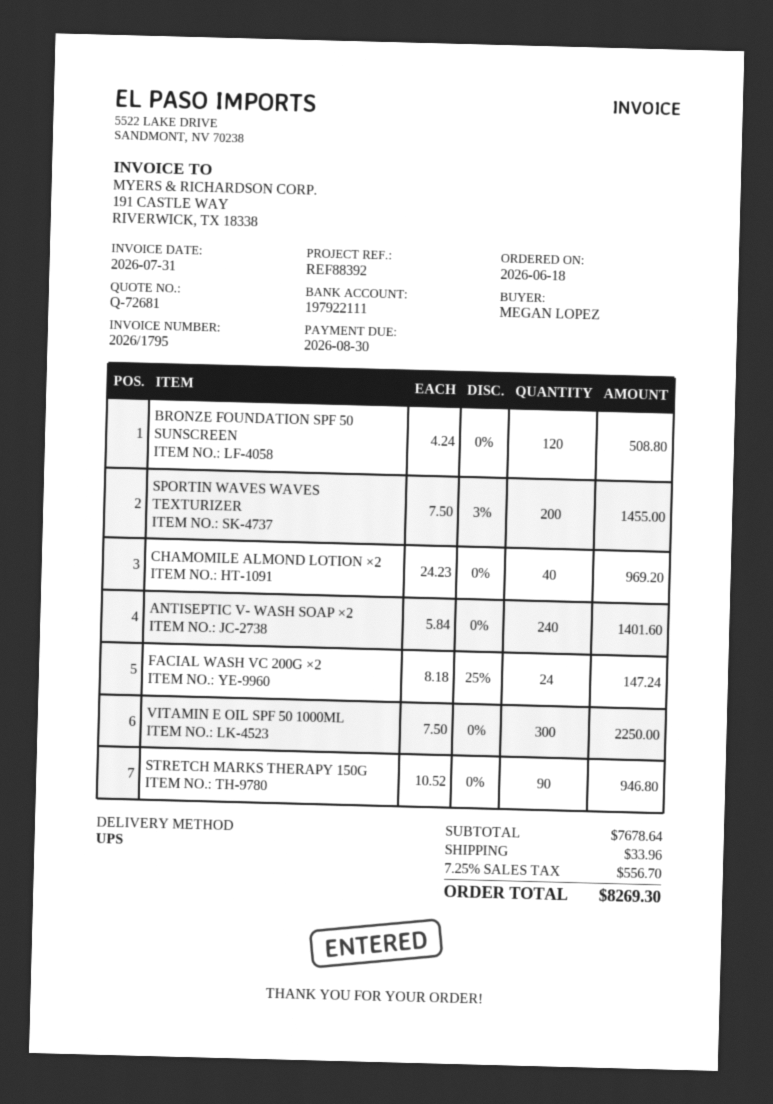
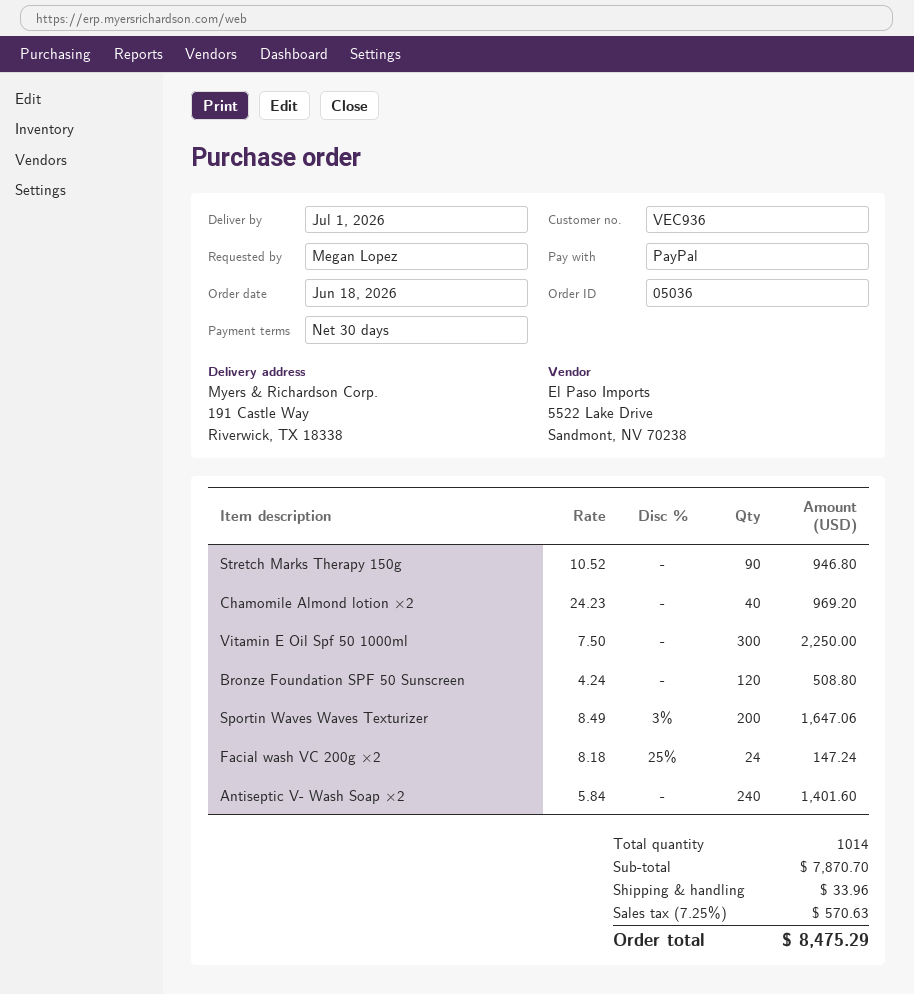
SPORTIN WAVES WAVES TEXTURIZER: 200 x 7.50 - 3% = 1455.00 -> 200 x 8.49 - 3% = 1647.06
subtotal: 7678.64 -> 7870.70
tax: 7.25% = 556.70 -> 7.25% = 570.63
total: 8269.30 -> 8475.29

